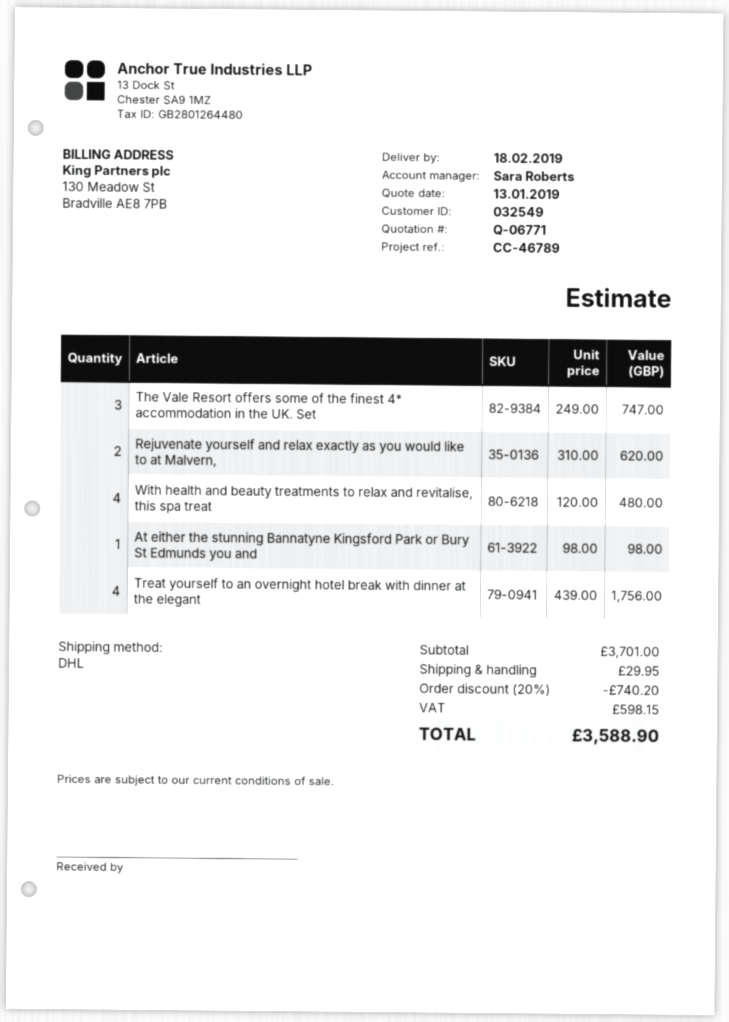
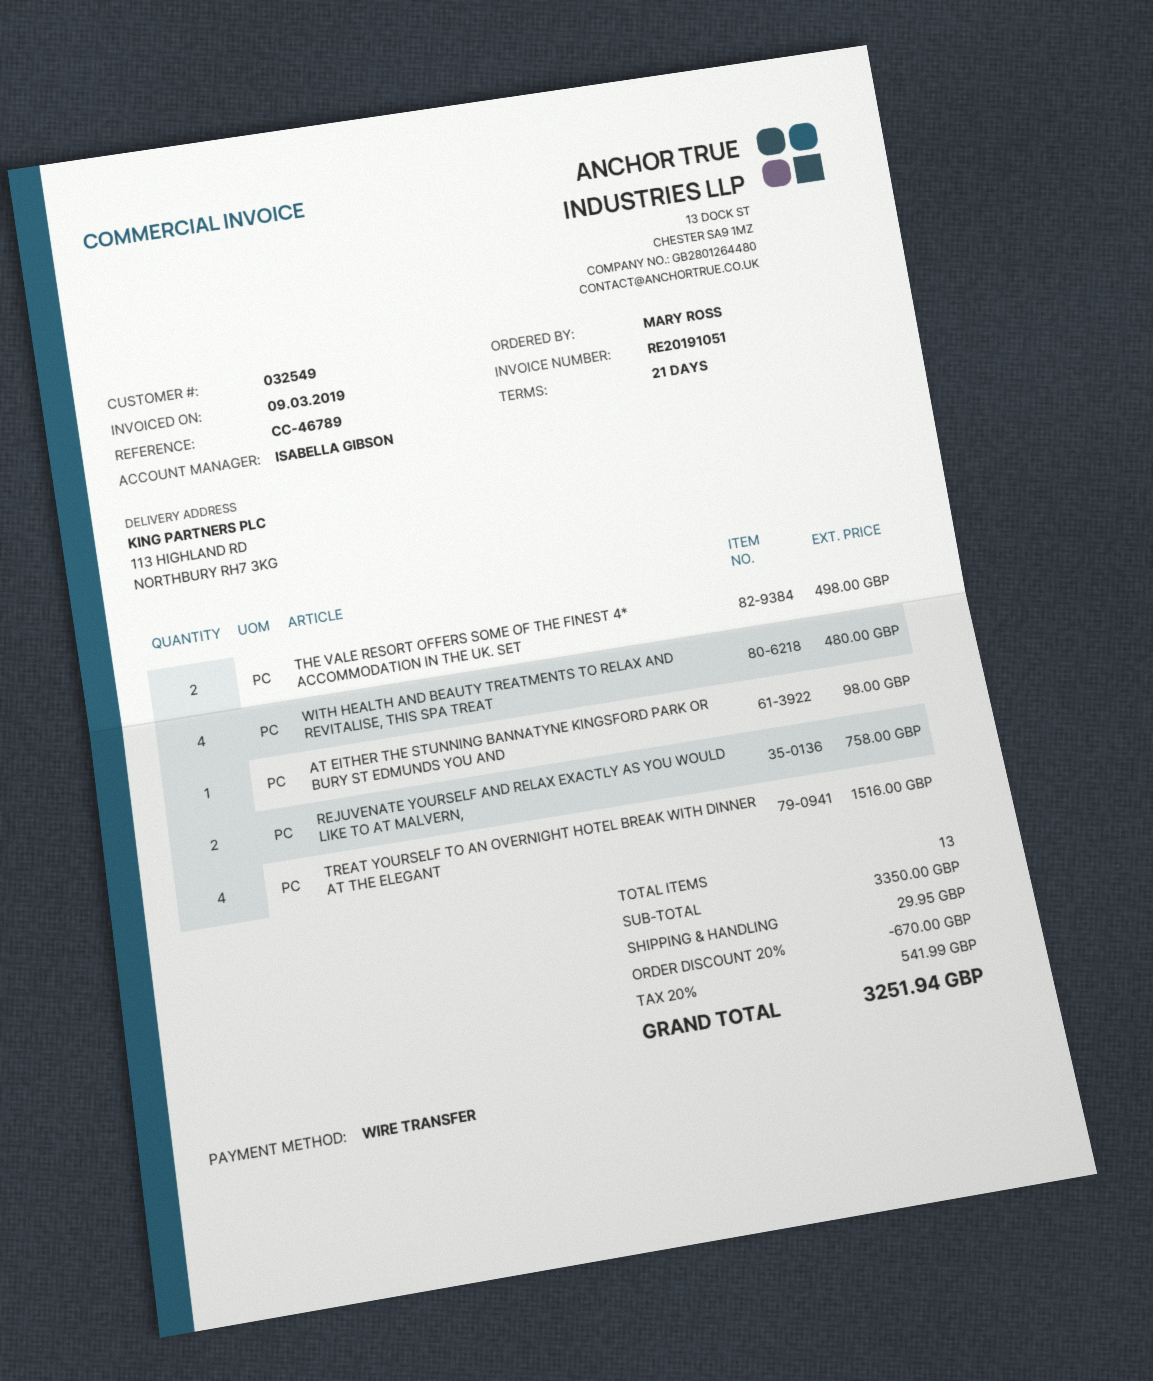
sales rep: Sara Roberts -> ISABELLA GIBSON
The Vale Resort offers some of the finest 4* accommodation in the UK. Set: 3 for 747.00 -> 2 for 498.00
Rejuvenate yourself and relax exactly as you would like to at Malvern,: 2 for 620.00 -> 2 for 758.00
Treat yourself to an overnight hotel break with dinner at the elegant: 4 for 1756.00 -> 4 for 1516.00
subtotal: 3701.00 -> 3350.00
discount: 20% = 740.20 -> 20% = 670.00
tax: 598.15 -> 541.99
total: 3588.90 -> 3251.94

